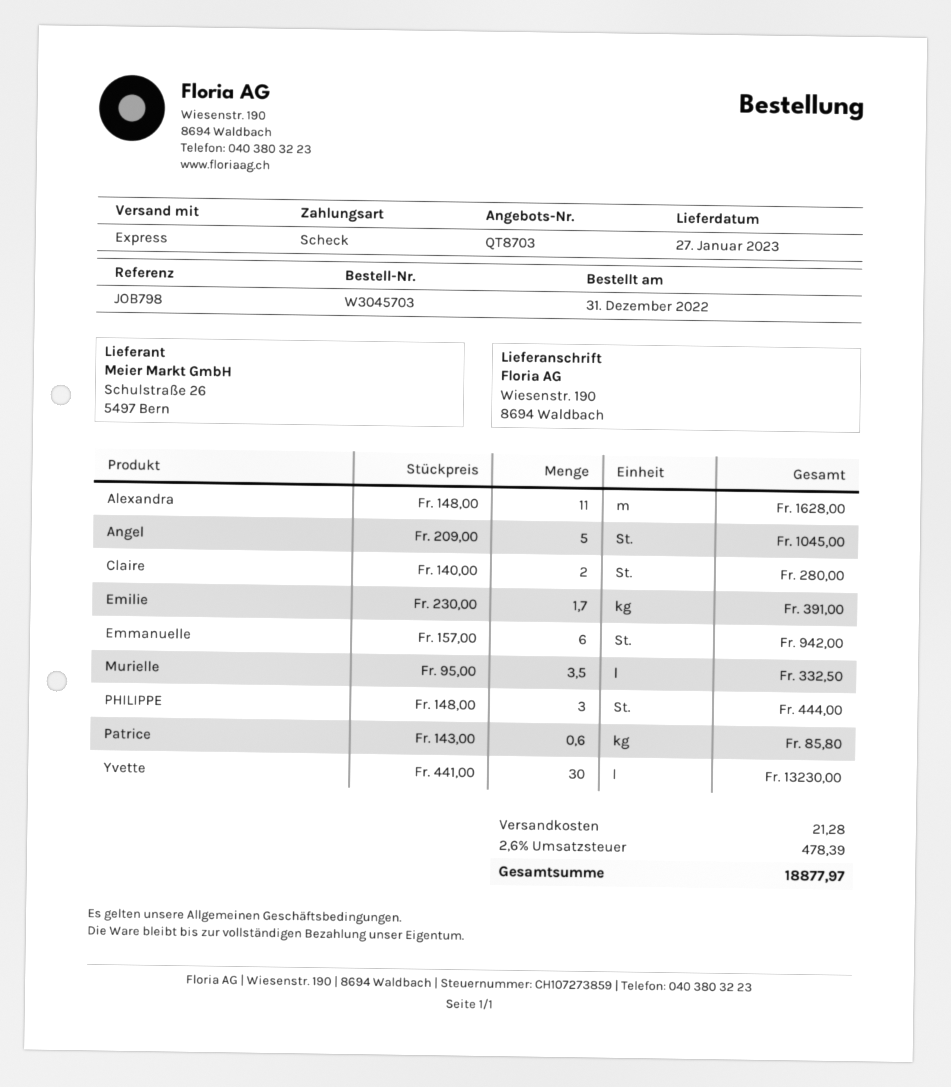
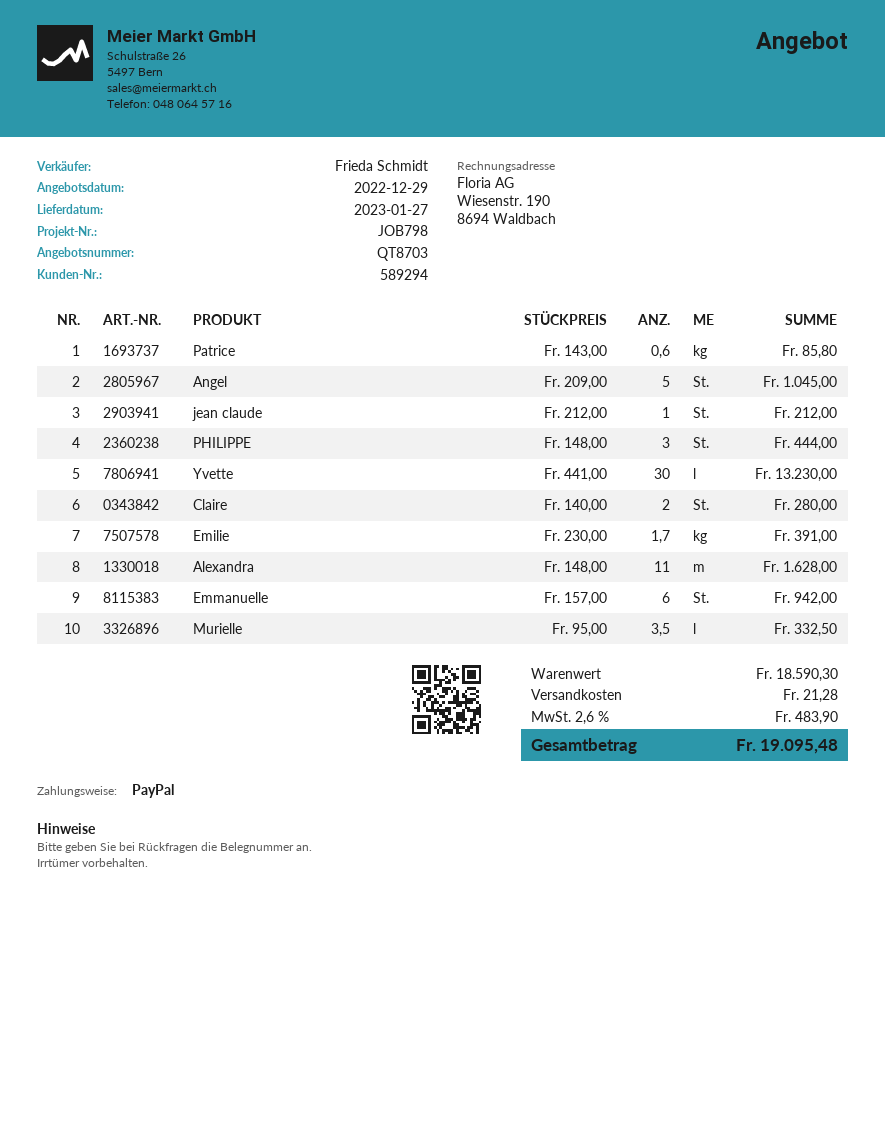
payment method: cheque -> PayPal
jean claude: none -> 1 x 212.00 = 212.00
tax: 2.6% = 478.39 -> 2.6% = 483.90
total: 18877.97 -> 19095.48

